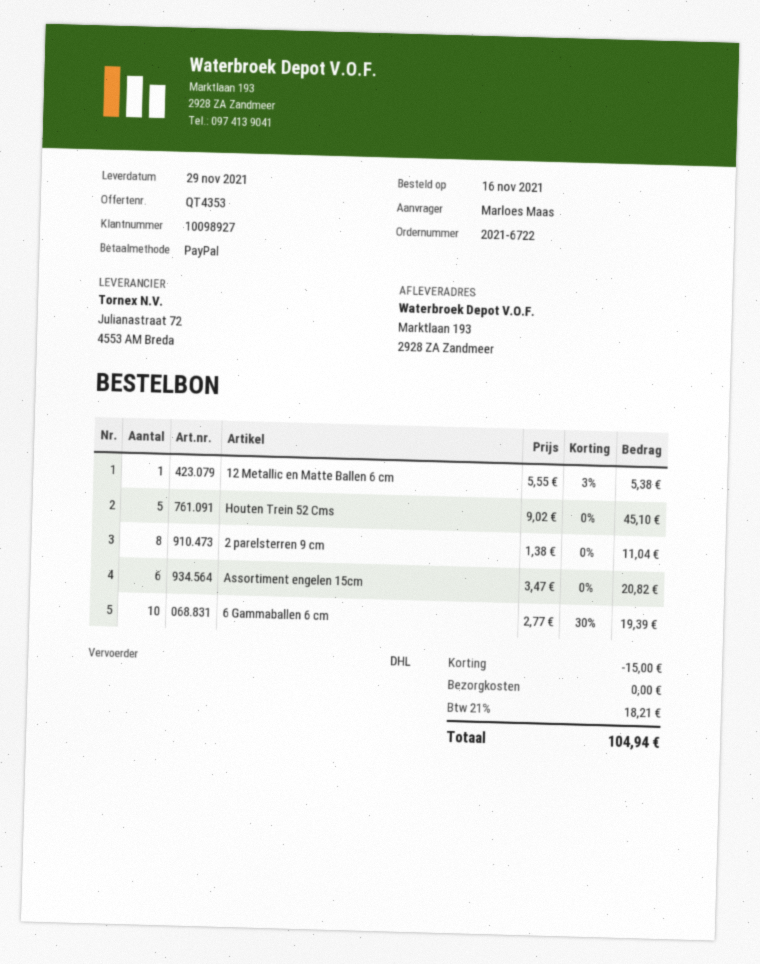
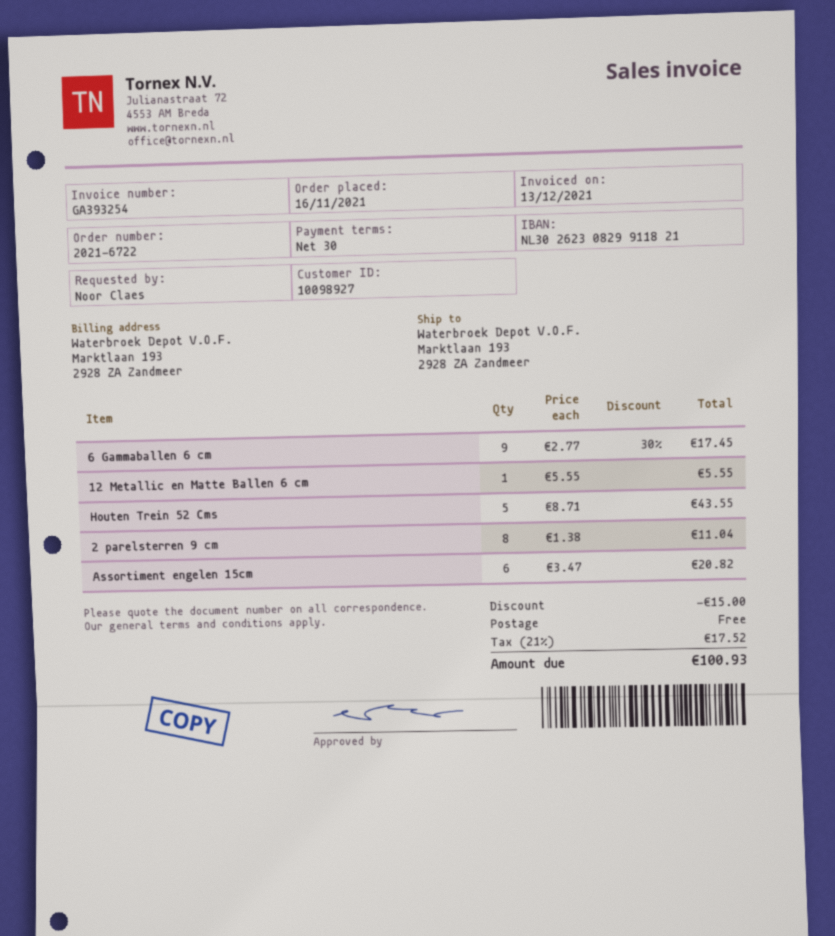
ordered by: Marloes Maas -> Noor Claes
12 Metallic en Matte Ballen 6 cm: 1 x 5.55 - 3% = 5.38 -> 1 x 5.55 = 5.55
Houten Trein 52 Cms: 5 x 9.02 = 45.10 -> 5 x 8.71 = 43.55
6 Gammaballen 6 cm: 10 x 2.77 - 30% = 19.39 -> 9 x 2.77 - 30% = 17.45
tax: 21% = 18.21 -> 21% = 17.52
total: 104.94 -> 100.93

